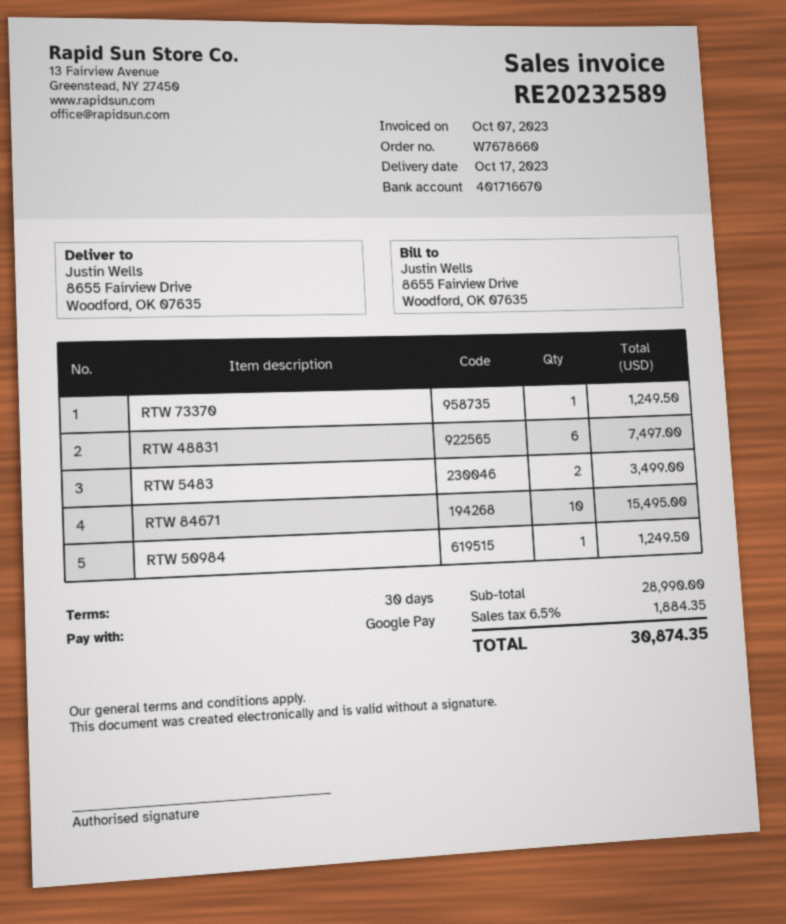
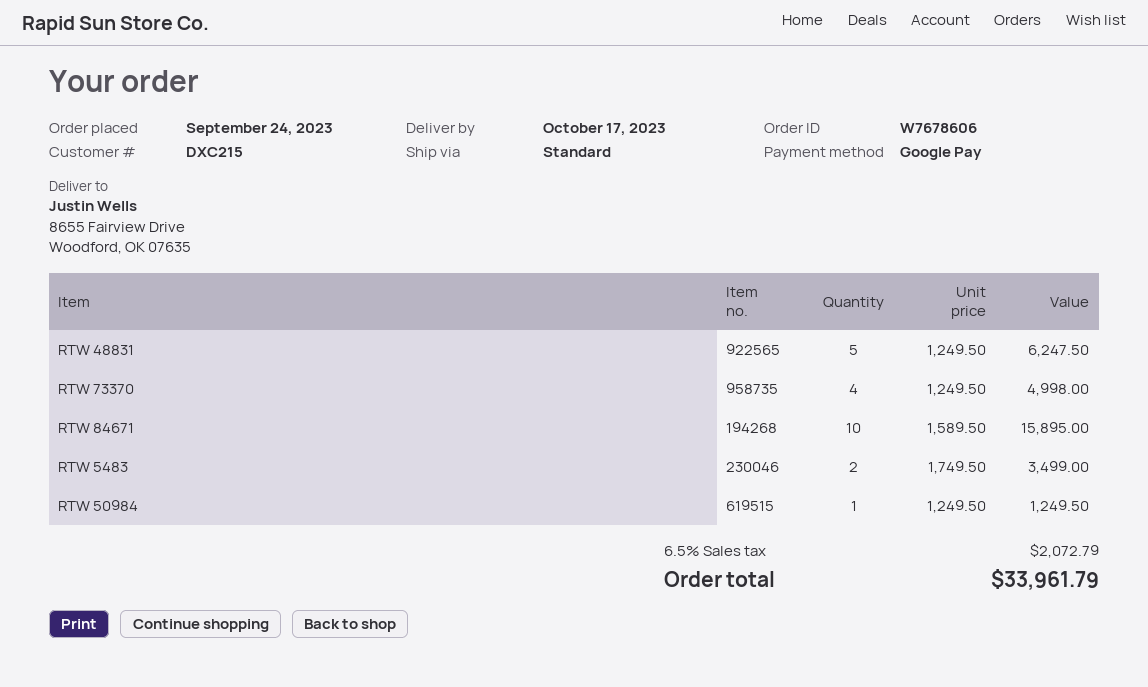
order number: W7678660 -> W7678606
RTW 73370: 1 for 1249.50 -> 4 for 4998.00
RTW 48831: 6 for 7497.00 -> 5 for 6247.50
RTW 84671: 10 for 15495.00 -> 10 for 15895.00
tax: 6.5% = 1884.35 -> 6.5% = 2072.79
total: 30874.35 -> 33961.79

